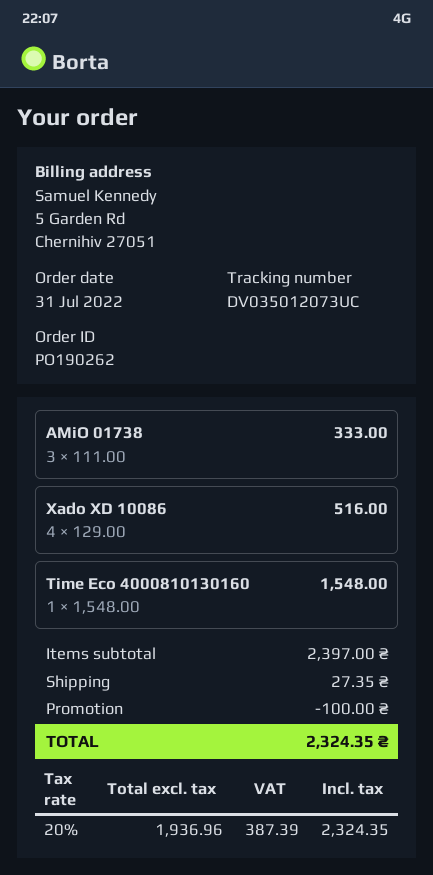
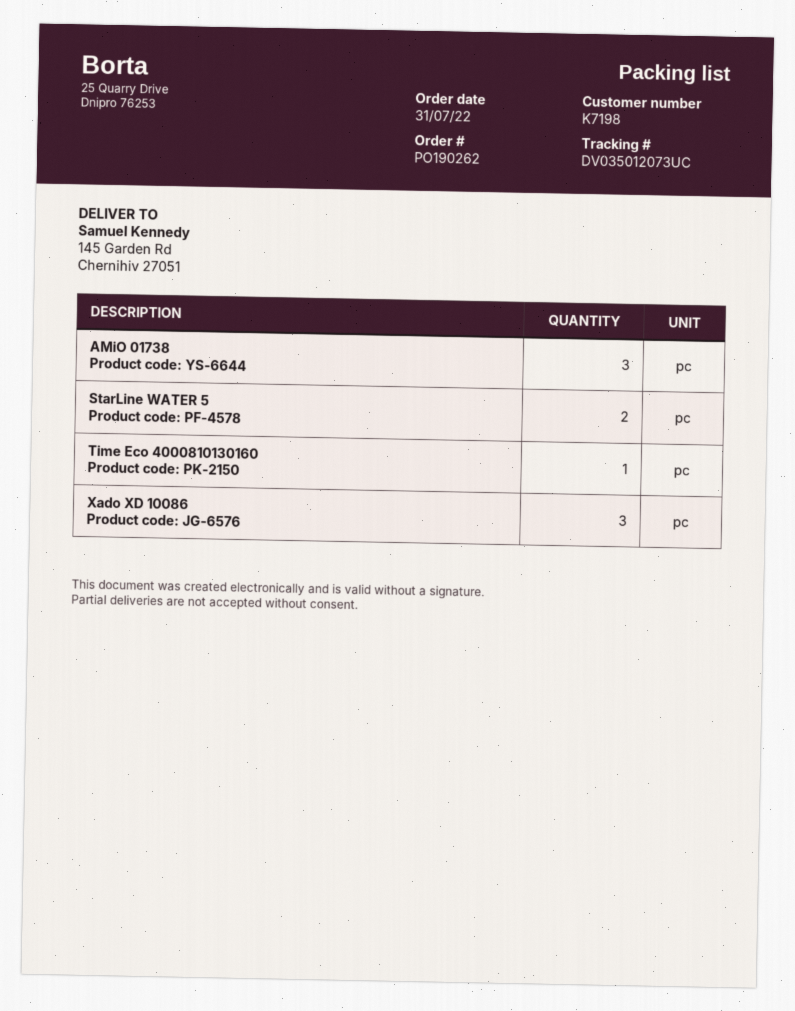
Xado XD 10086: 4 -> 3
StarLine WATER 5: none -> 2

